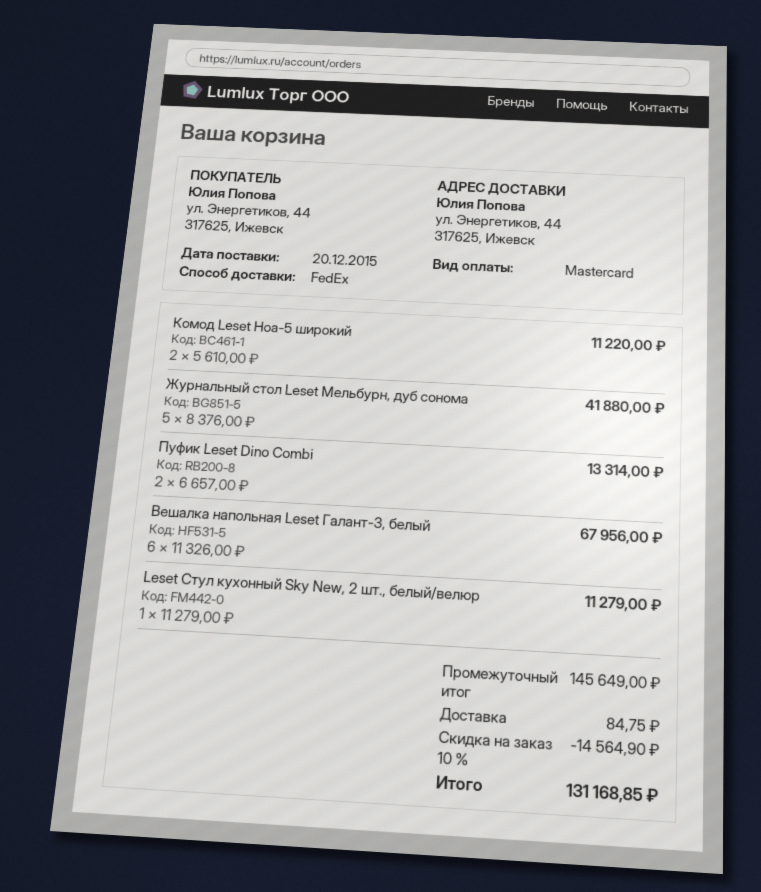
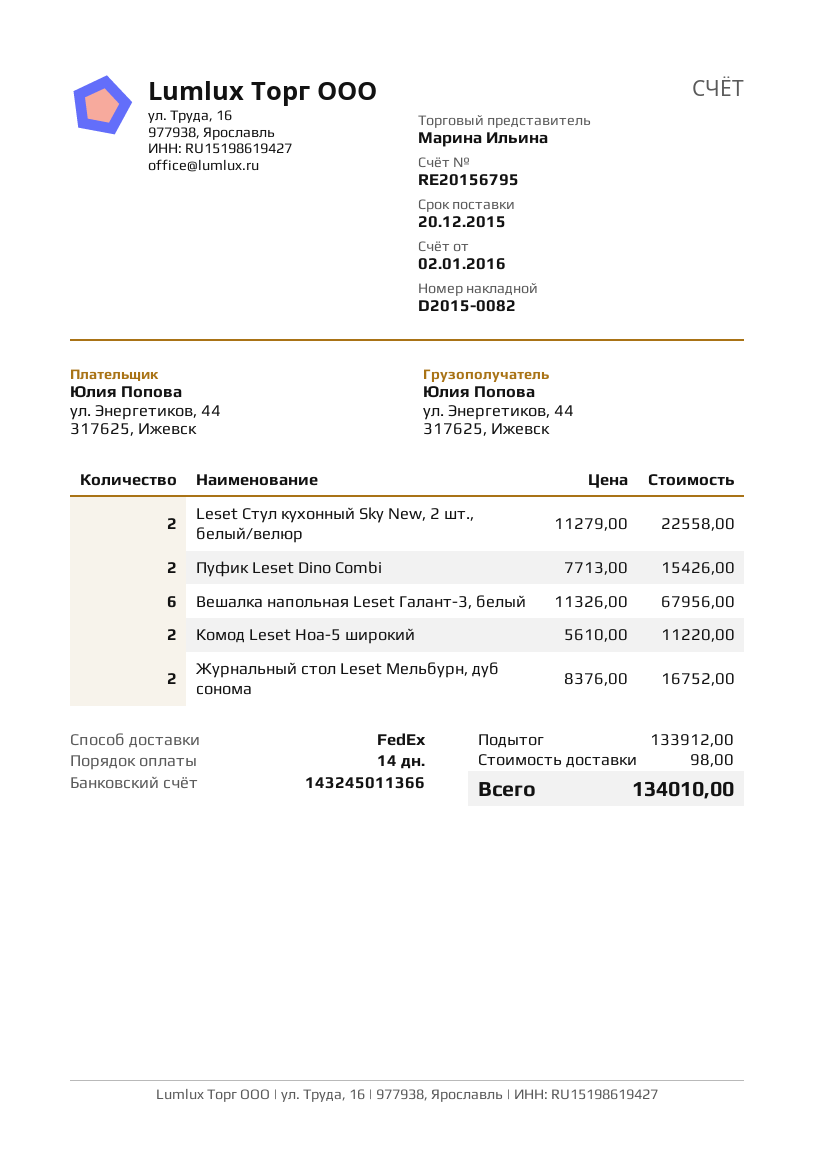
Журнальный стол Leset Мельбурн, дуб сонома: 5 x 8376.00 = 41880.00 -> 2 x 8376.00 = 16752.00
Пуфик Leset Dino Combi: 2 x 6657.00 = 13314.00 -> 2 x 7713.00 = 15426.00
Leset Стул кухонный Sky New, 2 шт., белый/велюр: 1 x 11279.00 = 11279.00 -> 2 x 11279.00 = 22558.00
subtotal: 145649.00 -> 133912.00
discount: 10% = 14564.90 -> none
shipping: 84.75 -> 98.00
total: 131168.85 -> 134010.00

